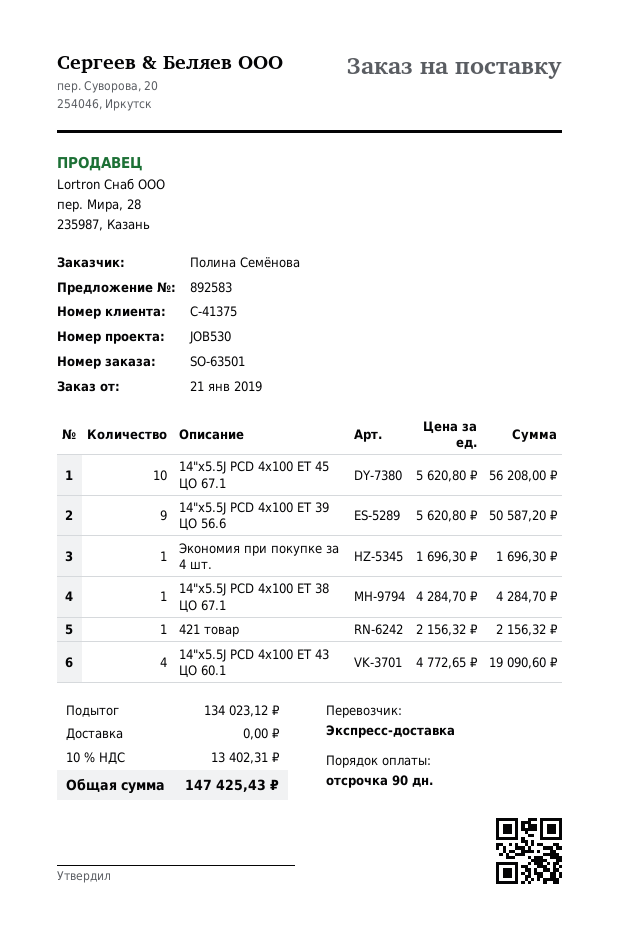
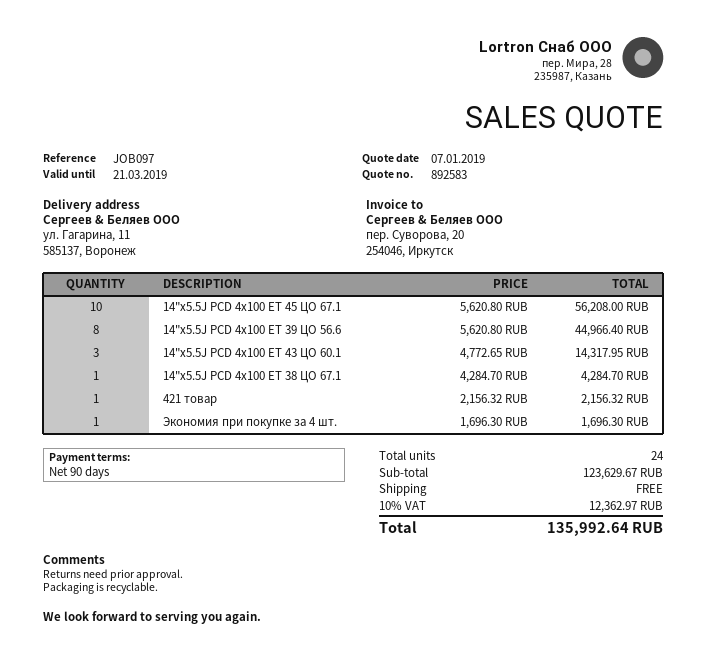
reference: JOB530 -> JOB097
14"x5.5J PCD 4x100 ЕТ 39 ЦО 56.6: 9 x 5620.80 = 50587.20 -> 8 x 5620.80 = 44966.40
14"x5.5J PCD 4x100 ЕТ 43 ЦО 60.1: 4 x 4772.65 = 19090.60 -> 3 x 4772.65 = 14317.95
subtotal: 134023.12 -> 123629.67
tax: 10% = 13402.31 -> 10% = 12362.97
total: 147425.43 -> 135992.64

